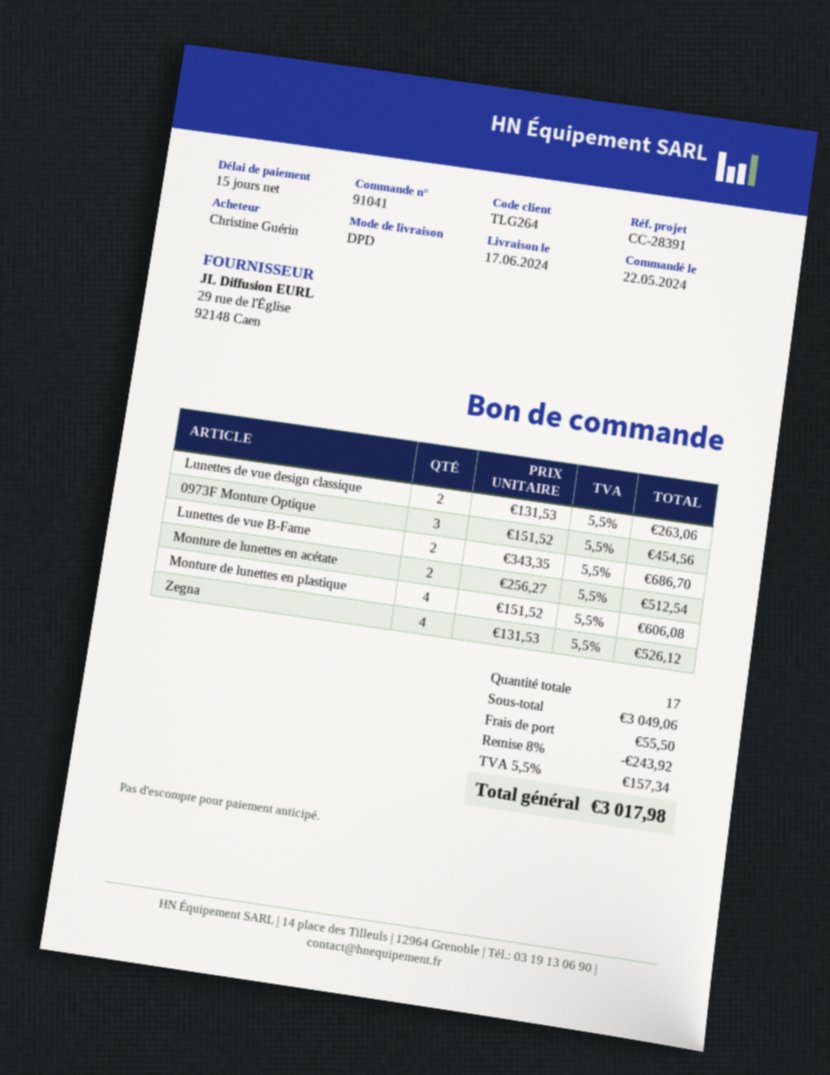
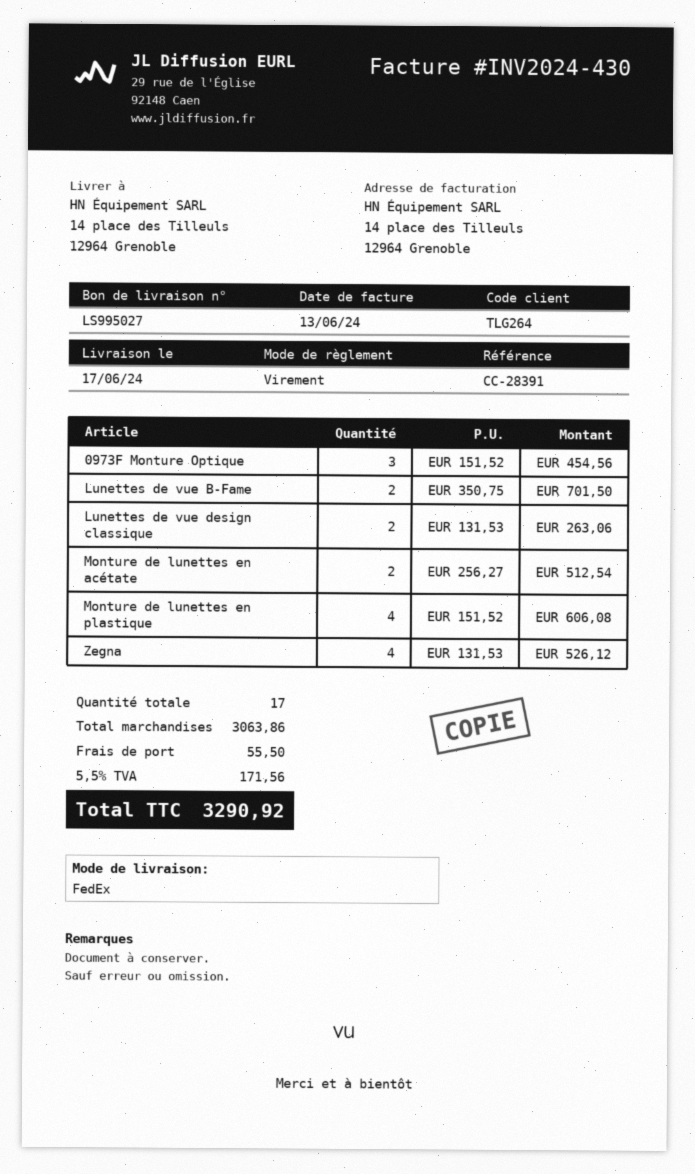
shipping method: DPD -> FedEx
Lunettes de vue B-Fame: 2 x 343.35 = 686.70 -> 2 x 350.75 = 701.50
subtotal: 3049.06 -> 3063.86
discount: 8% = 243.92 -> none
tax: 5.5% = 157.34 -> 5.5% = 171.56
total: 3017.98 -> 3290.92

